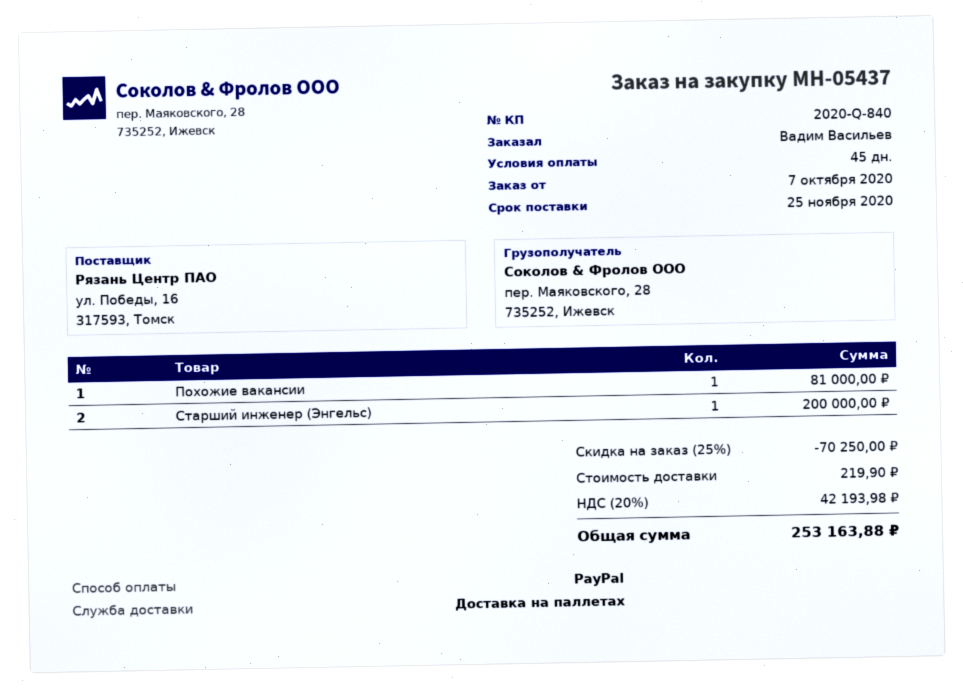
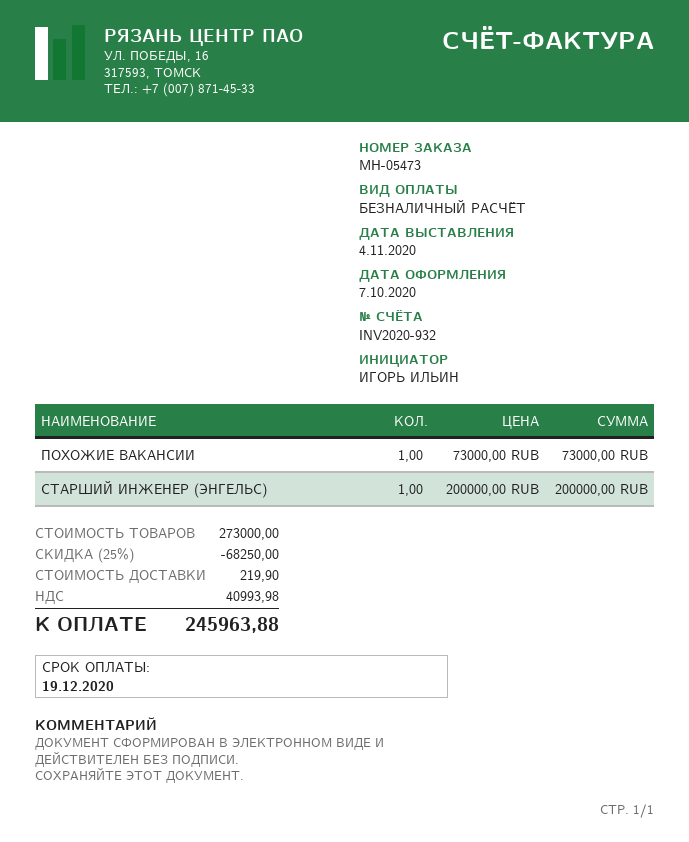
order number: MH-05437 -> MH-05473
ordered by: Вадим Васильев -> ИГОРЬ ИЛЬИН
payment method: PayPal -> bank transfer
Похожие вакансии: 1 for 81000.00 -> 1 for 73000.00
discount: 25% = 70250.00 -> 25% = 68250.00
tax: 42193.98 -> 40993.98
total: 253163.88 -> 245963.88

